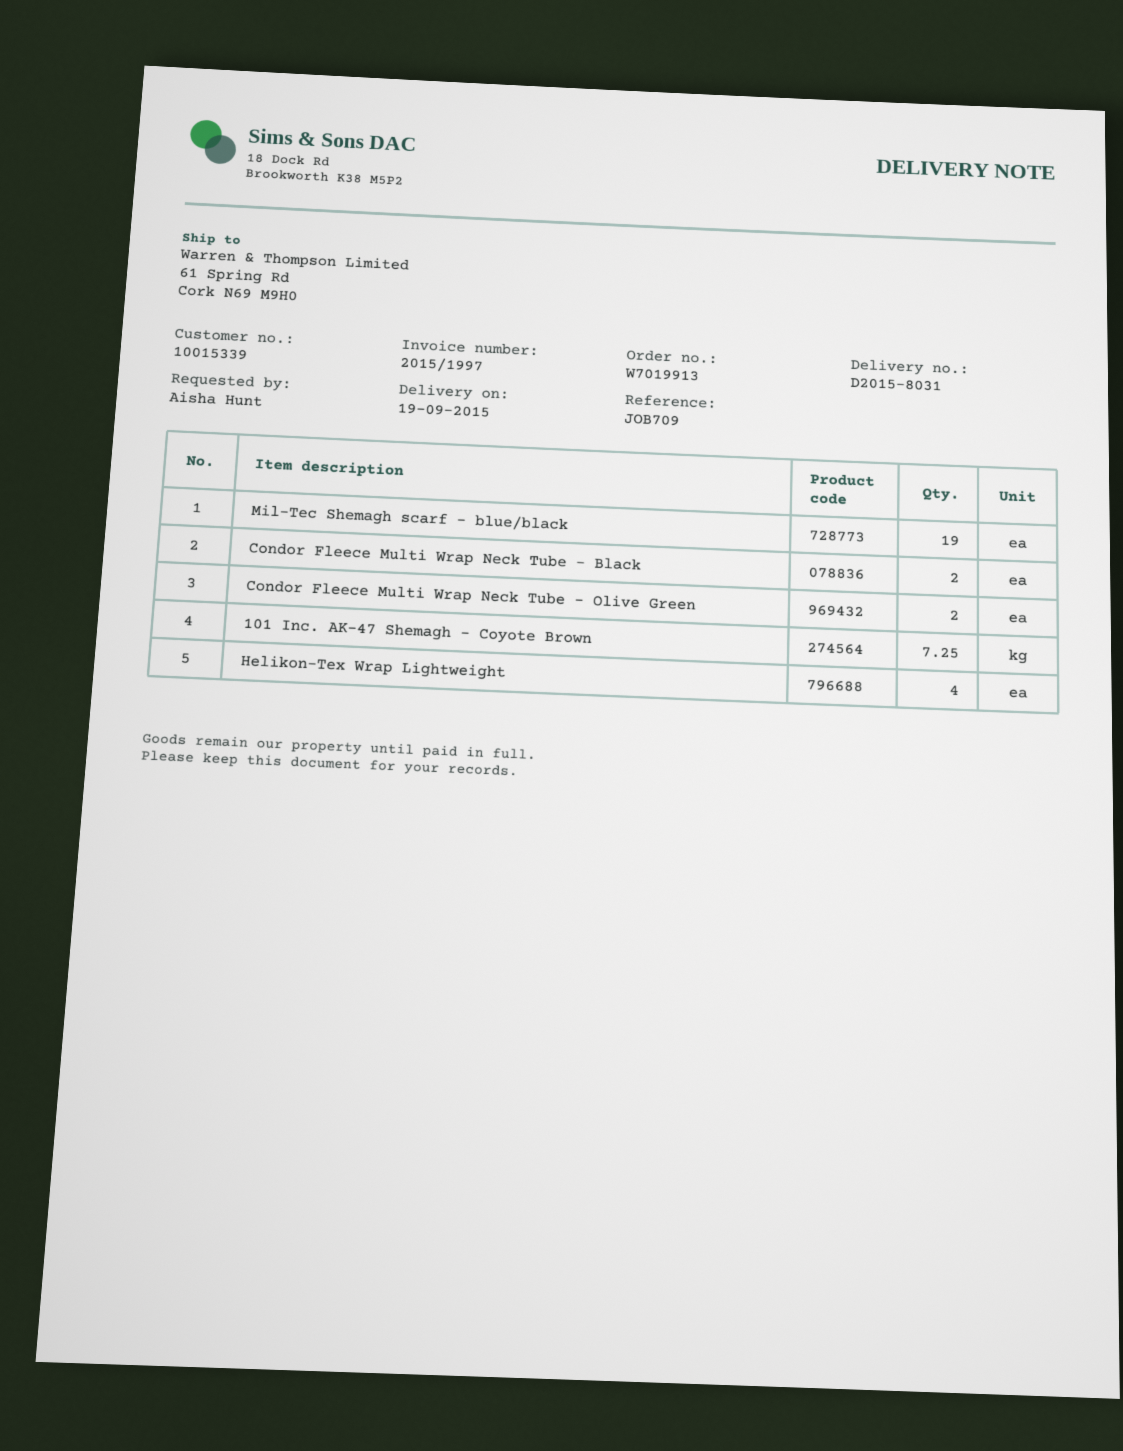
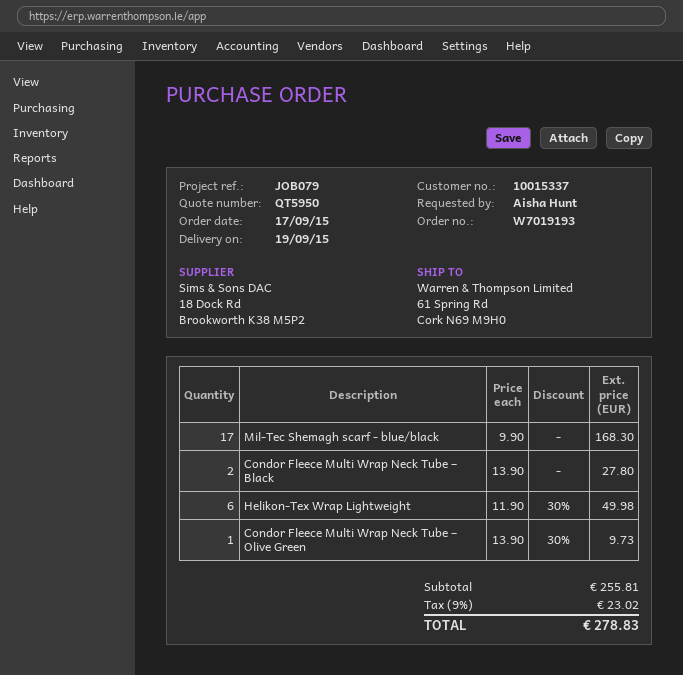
order number: W7019913 -> W7019193
customer number: 10015339 -> 10015337
reference: JOB709 -> JOB079
Mil-Tec Shemagh scarf - blue/black: 19 -> 17
Condor Fleece Multi Wrap Neck Tube – Olive Green: 2 -> 1
101 Inc. AK-47 Shemagh - Coyote Brown: 7.25 -> none
Helikon-Tex Wrap Lightweight: 4 -> 6

